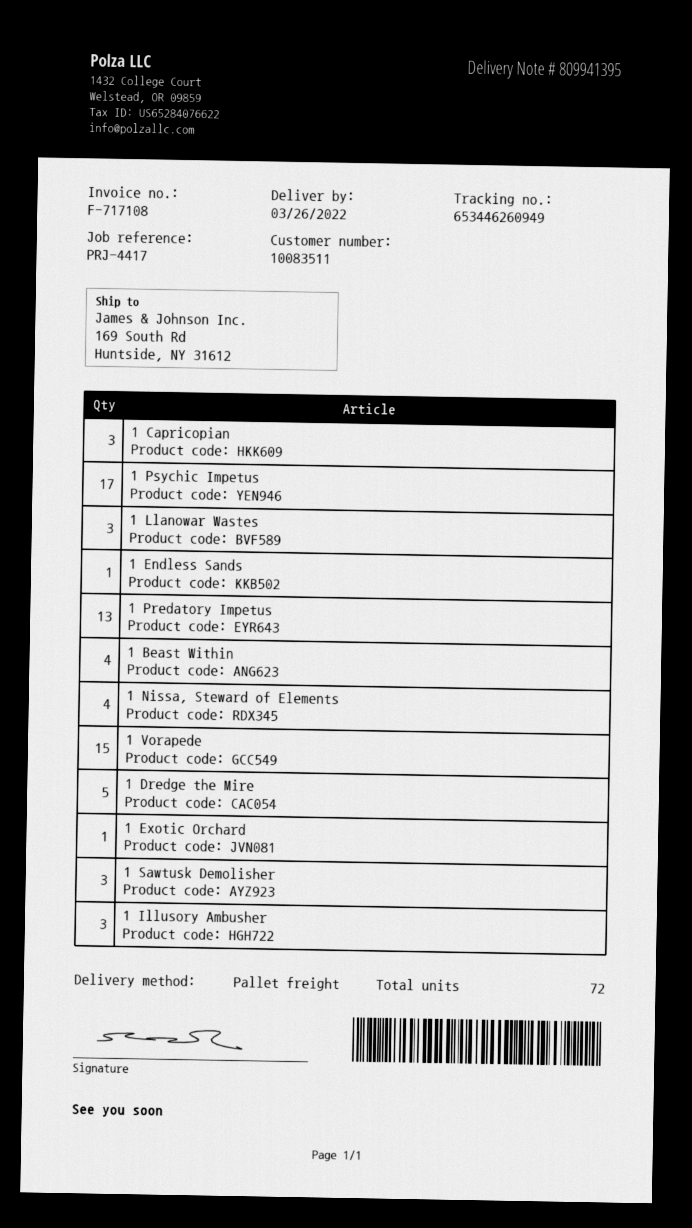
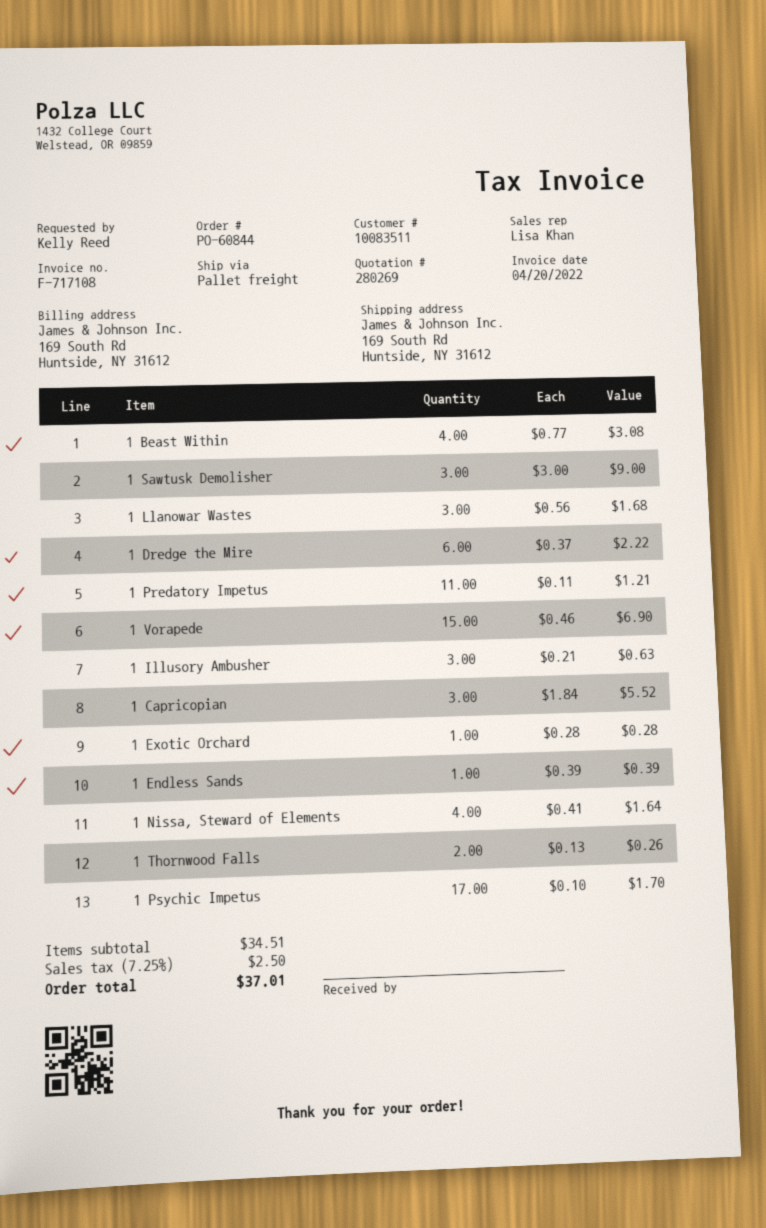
1 Predatory Impetus: 13 -> 11
1 Dredge the Mire: 5 -> 6
1 Thornwood Falls: none -> 2

